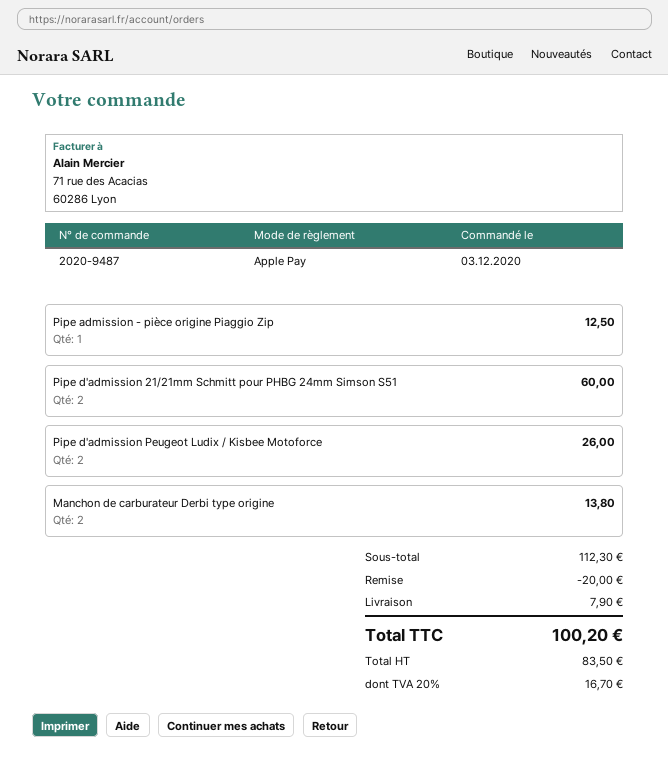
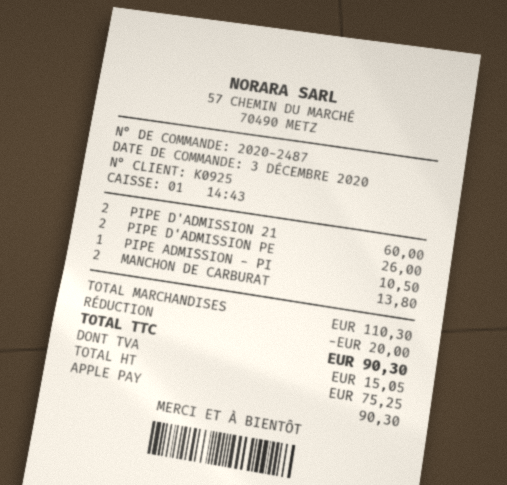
order number: 2020-9487 -> 2020-2487
Pipe admission - pièce origine Piaggio Zip: 1 for 12.50 -> 1 for 10.50
subtotal: 112.30 -> 110.30
shipping: 7.90 -> none
net: 83.50 -> 75.25
tax: 16.70 -> 15.05
total: 100.20 -> 90.30

